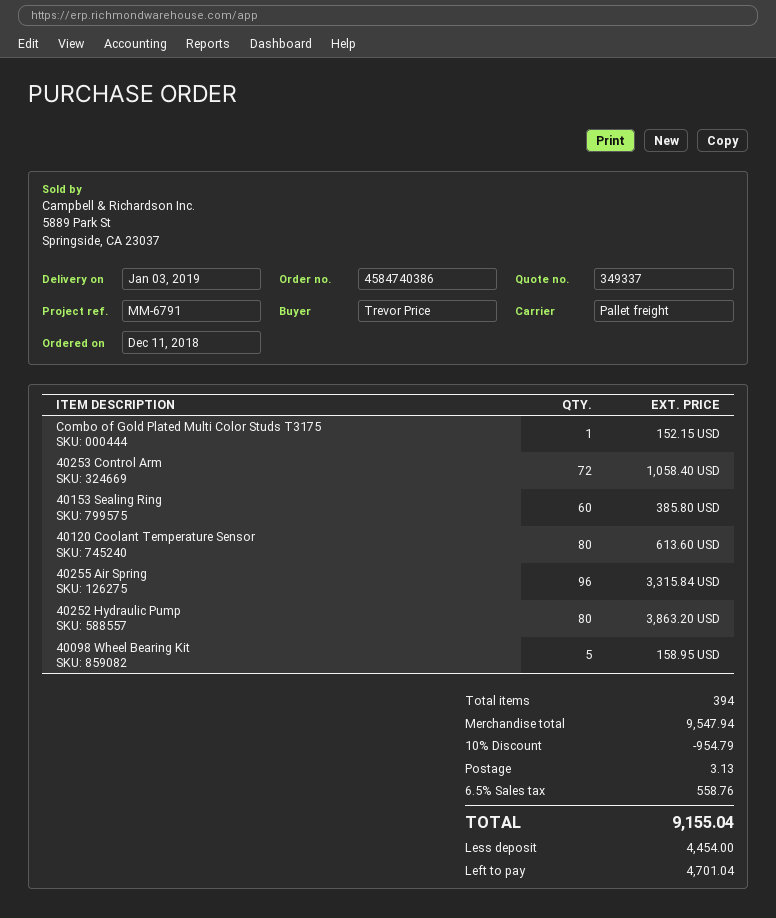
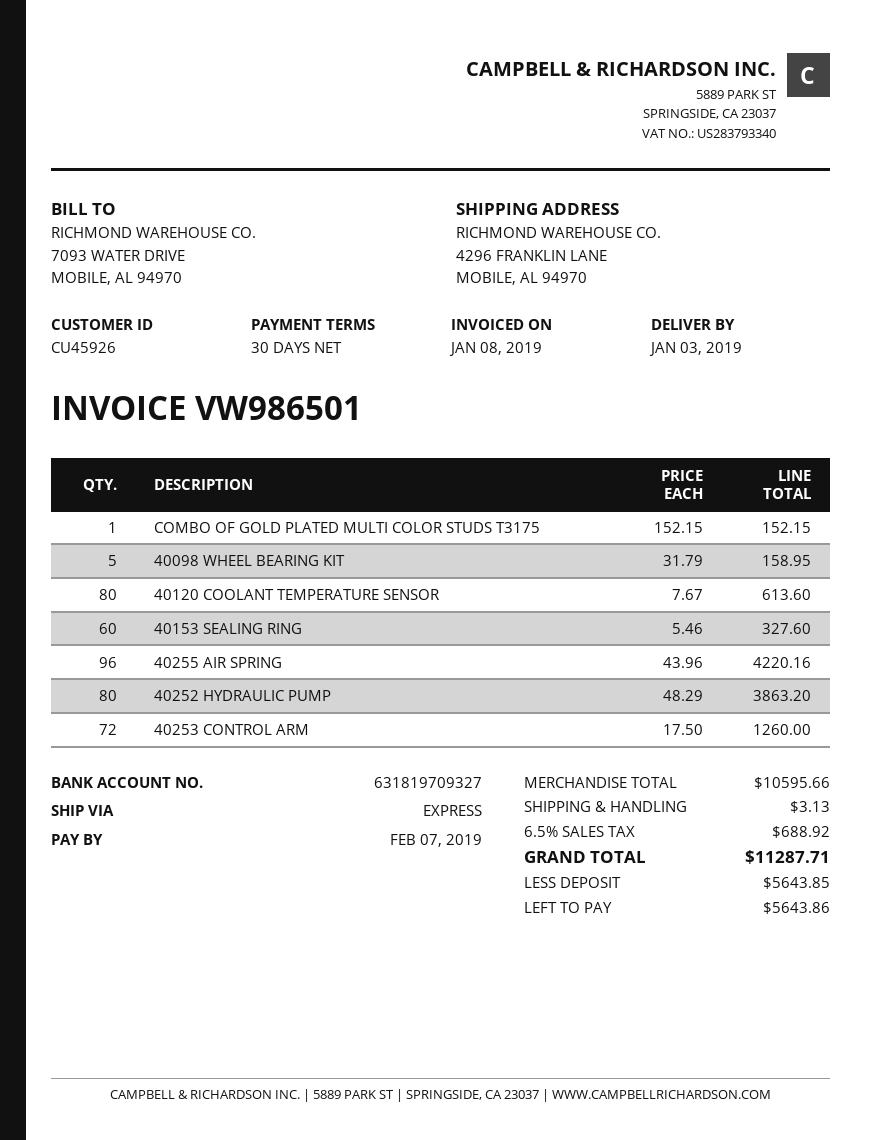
shipping method: pallet freight -> express
40253 Control Arm: 72 for 1058.40 -> 72 for 1260.00
40153 Sealing Ring: 60 for 385.80 -> 60 for 327.60
40255 Air Spring: 96 for 3315.84 -> 96 for 4220.16
subtotal: 9547.94 -> 10595.66
discount: 10% = 954.79 -> none
tax: 6.5% = 558.76 -> 6.5% = 688.92
total: 9155.04 -> 11287.71
deposit: 4454.00 -> 5643.85
balance: 4701.04 -> 5643.86

